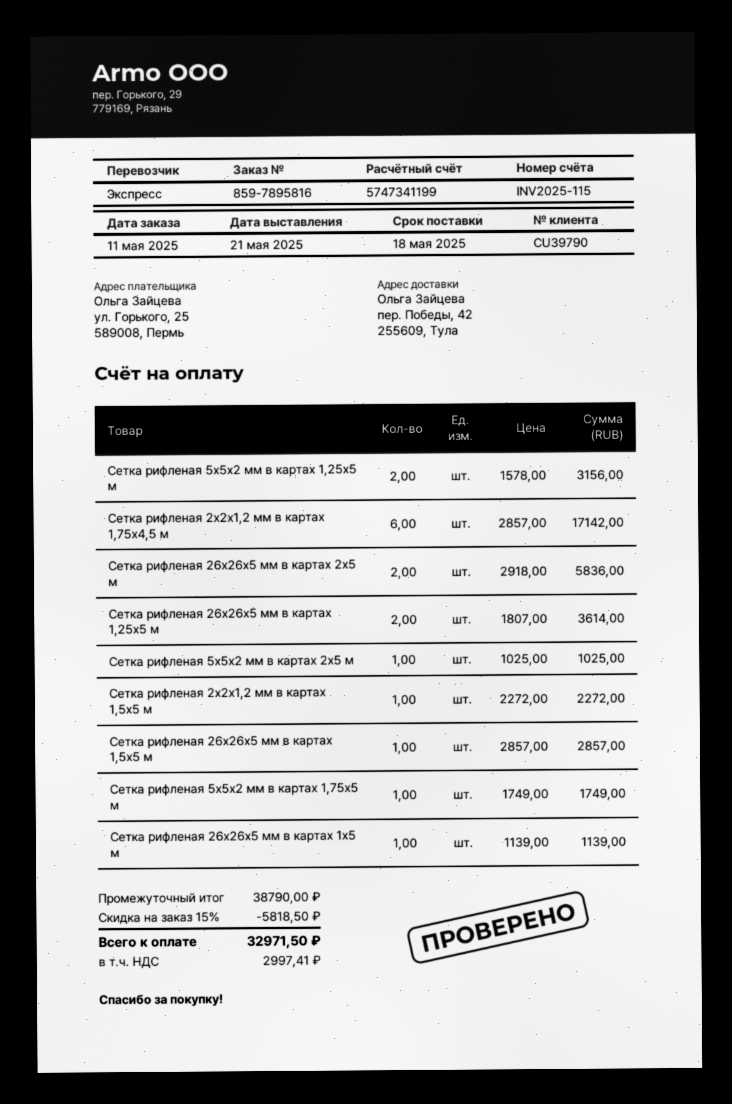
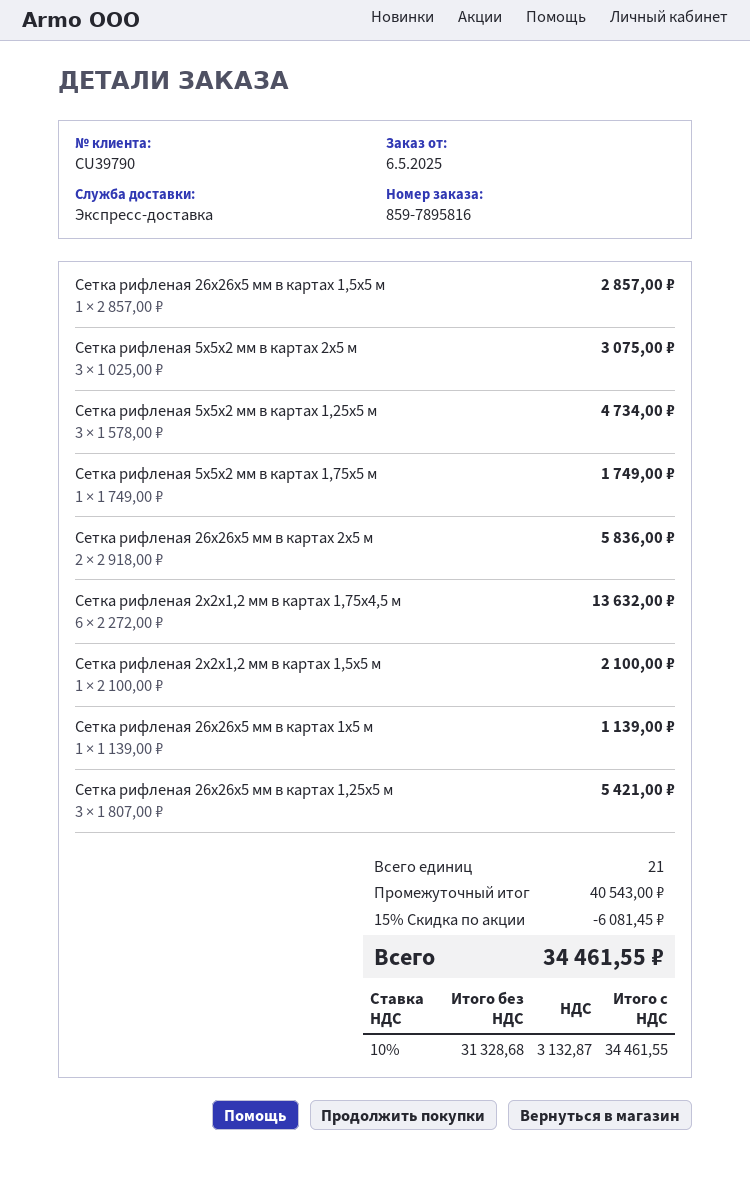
order date: 2025-05-11 -> 2025-05-06
Сетка рифленая 5х5х2 мм в картах 1,25х5 м: 2 x 1578.00 = 3156.00 -> 3 x 1578.00 = 4734.00
Сетка рифленая 2х2х1,2 мм в картах 1,75х4,5 м: 6 x 2857.00 = 17142.00 -> 6 x 2272.00 = 13632.00
Сетка рифленая 26х26х5 мм в картах 1,25х5 м: 2 x 1807.00 = 3614.00 -> 3 x 1807.00 = 5421.00
Сетка рифленая 5х5х2 мм в картах 2х5 м: 1 x 1025.00 = 1025.00 -> 3 x 1025.00 = 3075.00
Сетка рифленая 2х2х1,2 мм в картах 1,5х5 м: 1 x 2272.00 = 2272.00 -> 1 x 2100.00 = 2100.00
subtotal: 38790.00 -> 40543.00
discount: 15% = 5818.50 -> 15% = 6081.45
tax: 2997.41 -> 3132.87
total: 32971.50 -> 34461.55

